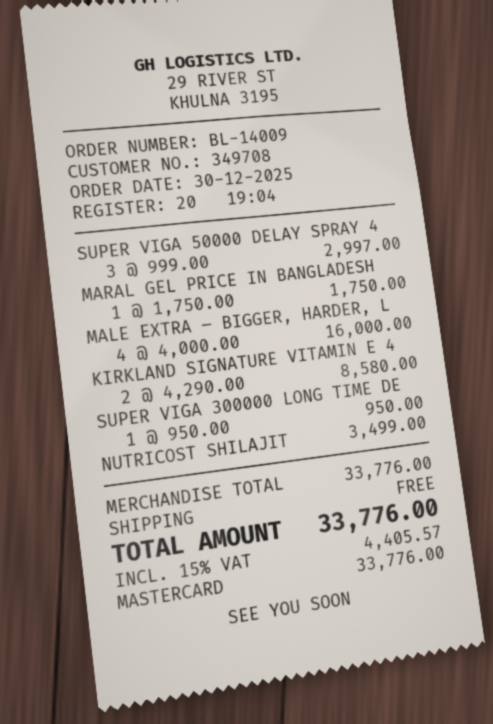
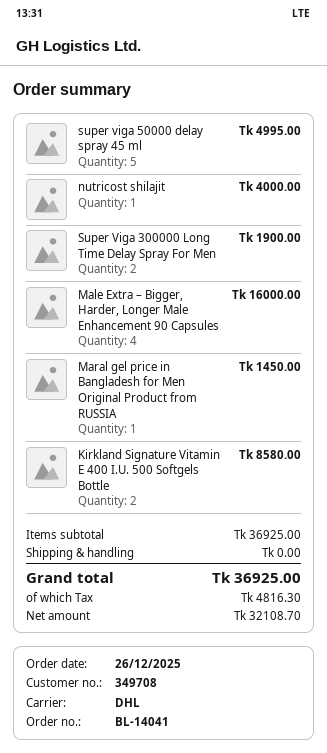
order number: BL-14009 -> BL-14041
order date: 2025-12-30 -> 2025-12-26
SUPER VIGA 50000 DELAY SPRAY 4: 3 for 2997.00 -> 5 for 4995.00
MARAL GEL PRICE IN BANGLADESH: 1 for 1750.00 -> 1 for 1450.00
SUPER VIGA 300000 LONG TIME DE: 1 for 950.00 -> 2 for 1900.00
NUTRICOST SHILAJIT: 1 for 3499.00 -> 1 for 4000.00
subtotal: 33776.00 -> 36925.00
tax: 4405.57 -> 4816.30
total: 33776.00 -> 36925.00

